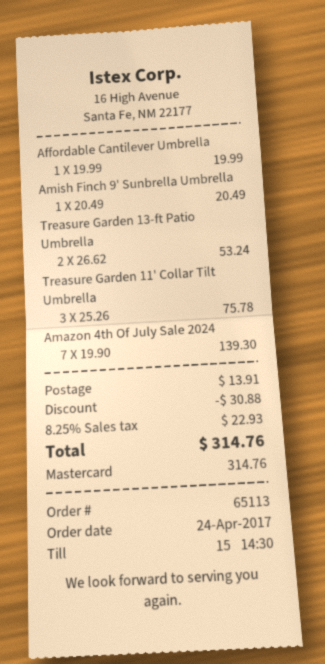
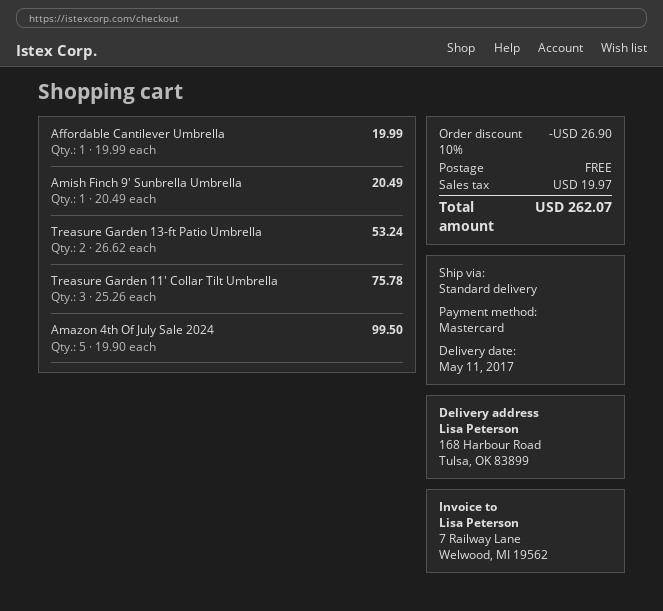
Amazon 4th Of July Sale 2024: 7 x 19.90 = 139.30 -> 5 x 19.90 = 99.50
discount: 30.88 -> 26.90
shipping: 13.91 -> 0.00
tax: 22.93 -> 19.97
total: 314.76 -> 262.07

